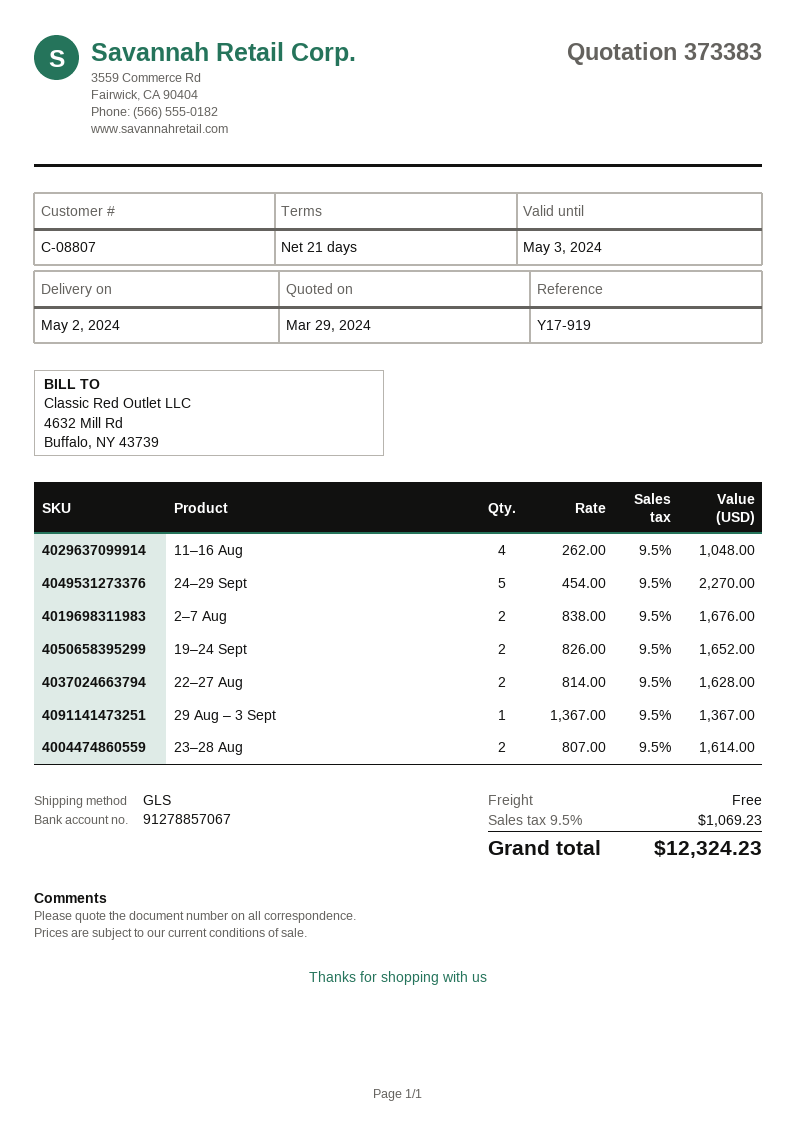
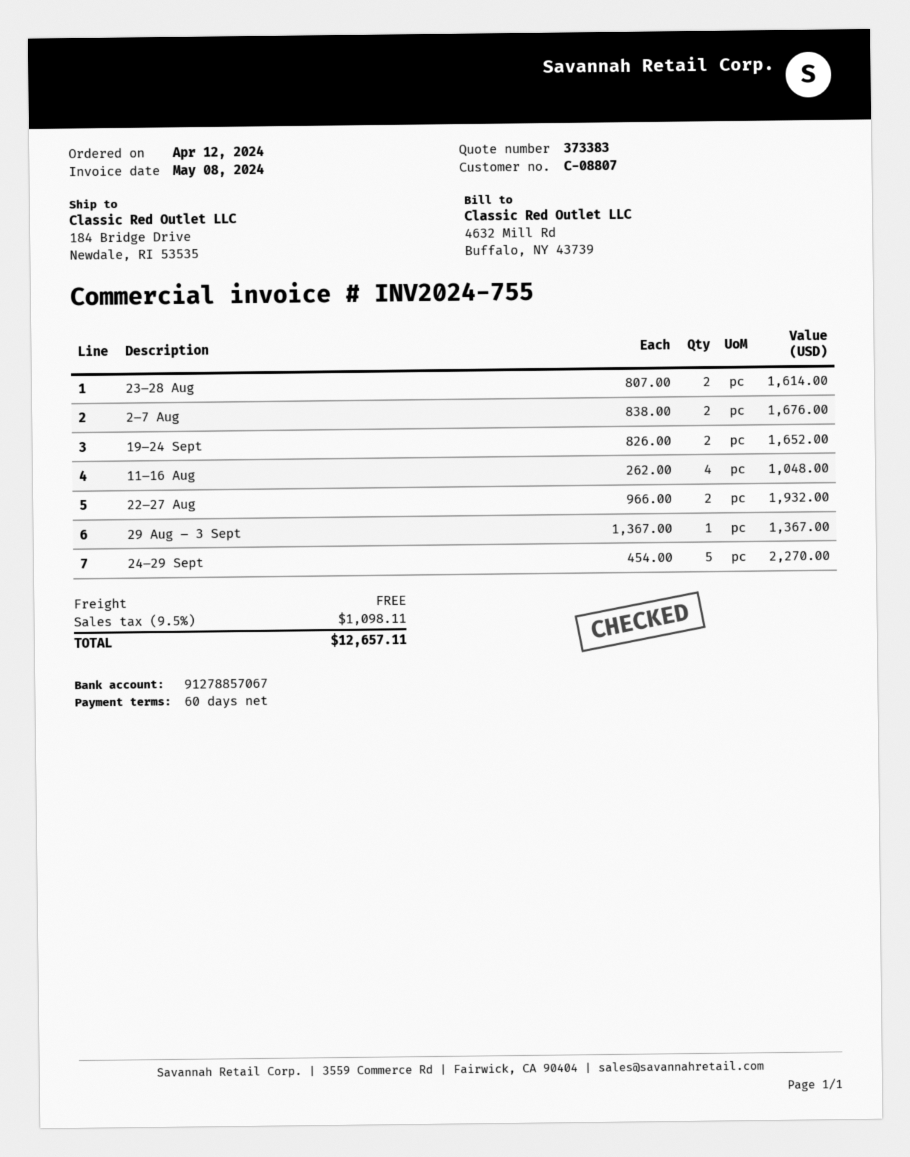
payment terms: 21 days -> 60 days
22–27 Aug: 2 x 814.00 = 1628.00 -> 2 x 966.00 = 1932.00
tax: 9.5% = 1069.23 -> 9.5% = 1098.11
total: 12324.23 -> 12657.11

